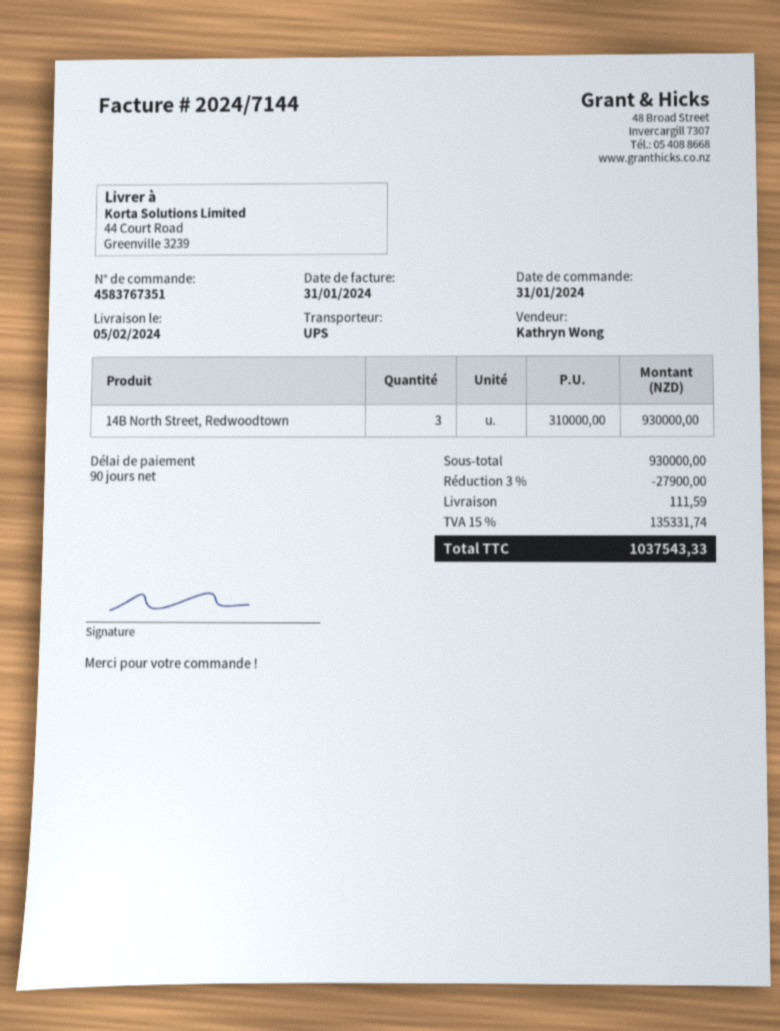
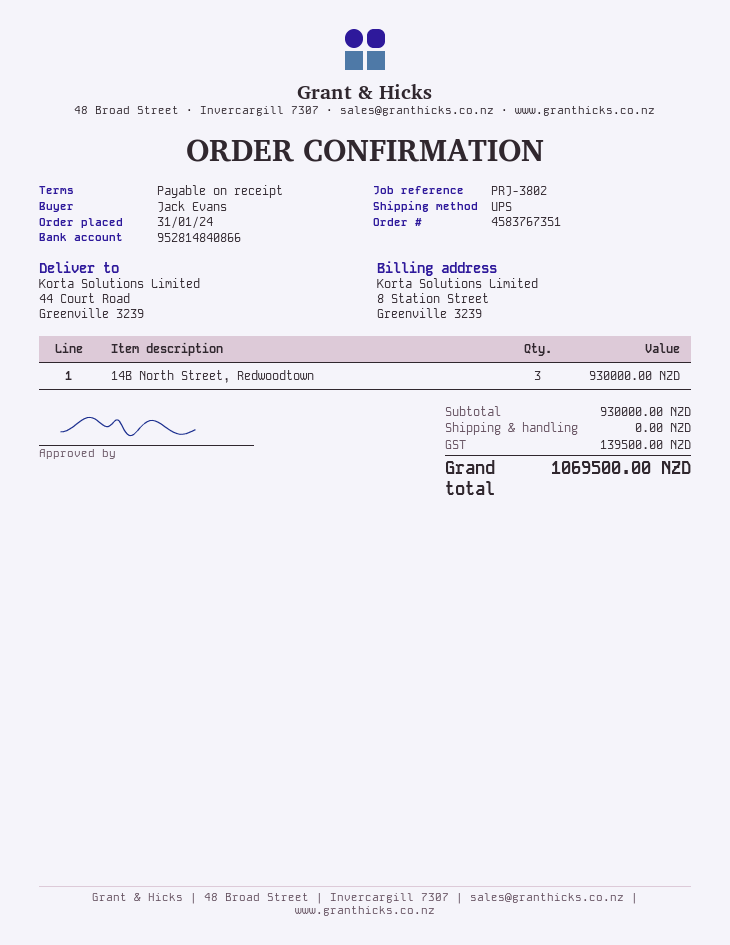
payment terms: 90 days -> on receipt
discount: 3% = 27900.00 -> none
shipping: 111.59 -> 0.00
tax: 135331.74 -> 139500.00
total: 1037543.33 -> 1069500.00

